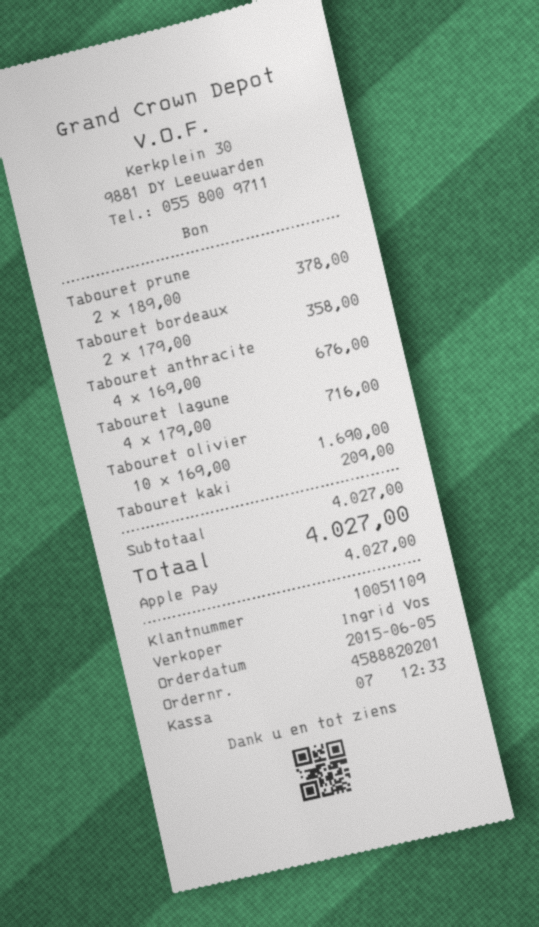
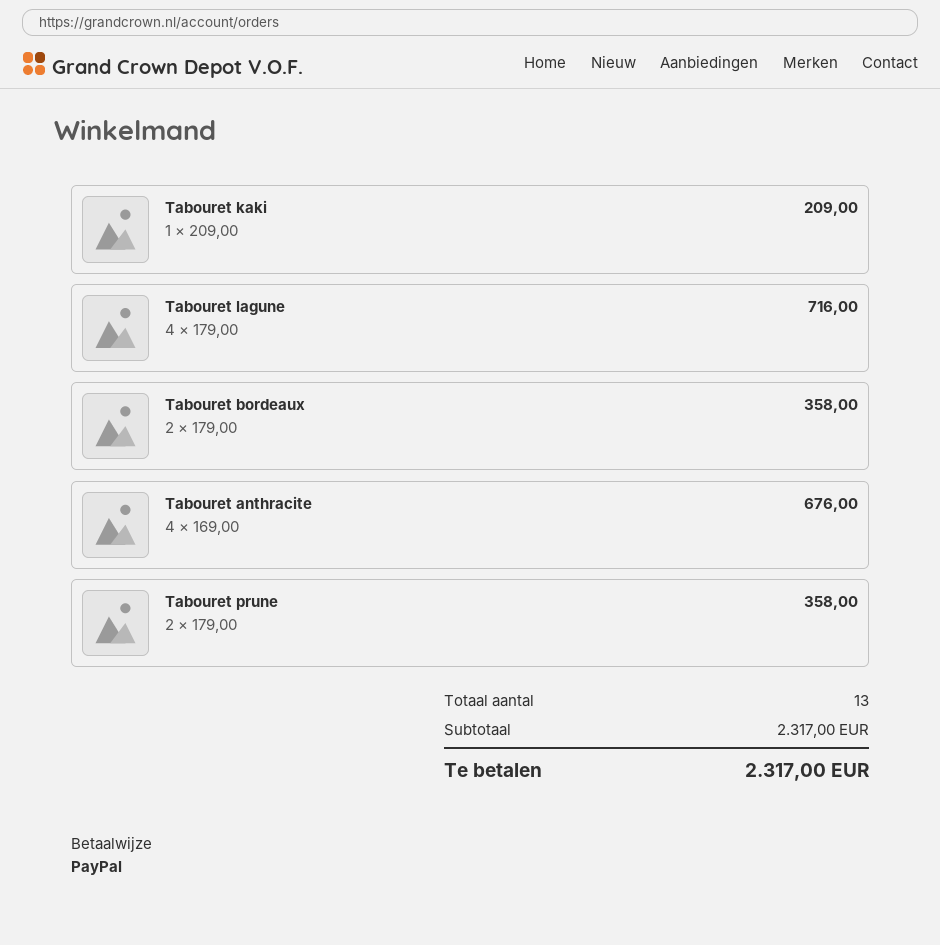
payment method: Apple Pay -> PayPal
Tabouret prune: 2 x 189.00 = 378.00 -> 2 x 179.00 = 358.00
Tabouret olivier: 10 x 169.00 = 1690.00 -> none
subtotal: 4027.00 -> 2317.00
total: 4027.00 -> 2317.00

